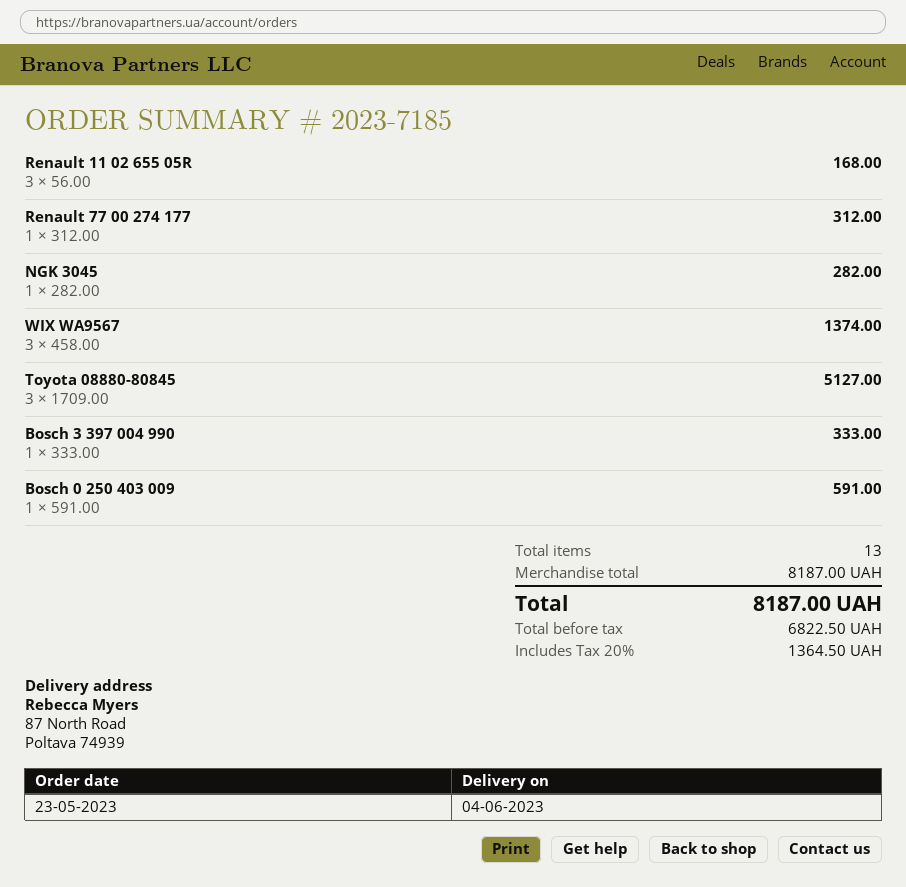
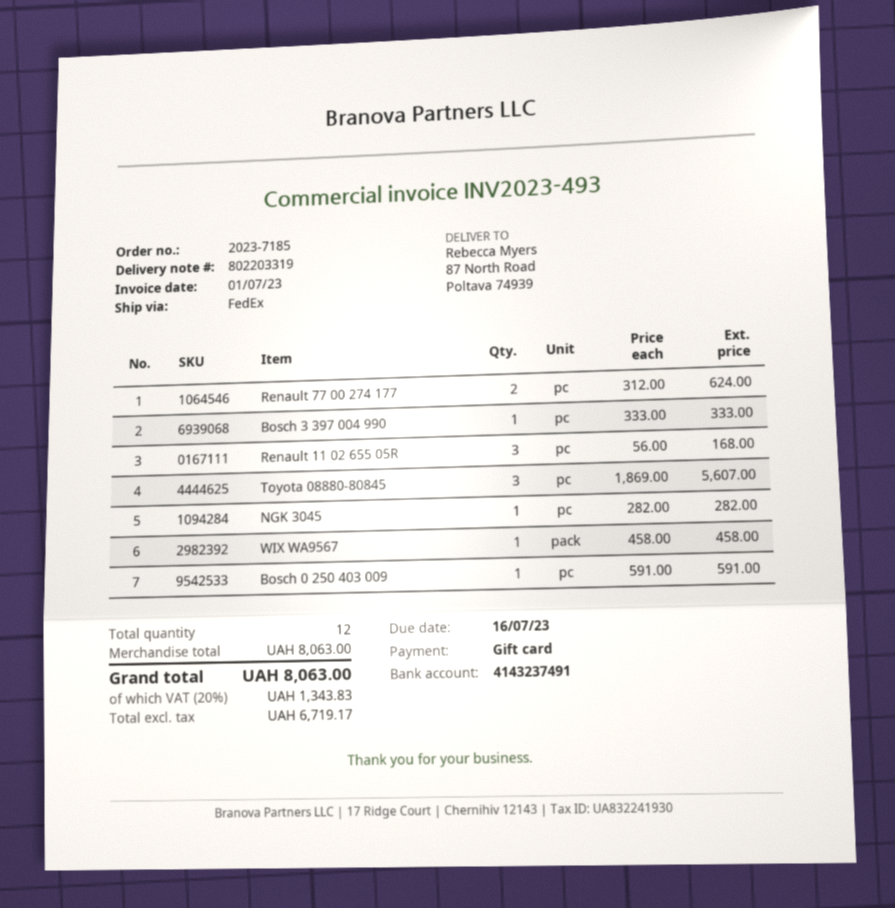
Renault 77 00 274 177: 1 x 312.00 = 312.00 -> 2 x 312.00 = 624.00
WIX WA9567: 3 x 458.00 = 1374.00 -> 1 x 458.00 = 458.00
Toyota 08880-80845: 3 x 1709.00 = 5127.00 -> 3 x 1869.00 = 5607.00
total quantity: 13 -> 12
subtotal: 8187.00 -> 8063.00
net: 6822.50 -> 6719.17
tax: 20% = 1364.50 -> 20% = 1343.83
total: 8187.00 -> 8063.00

